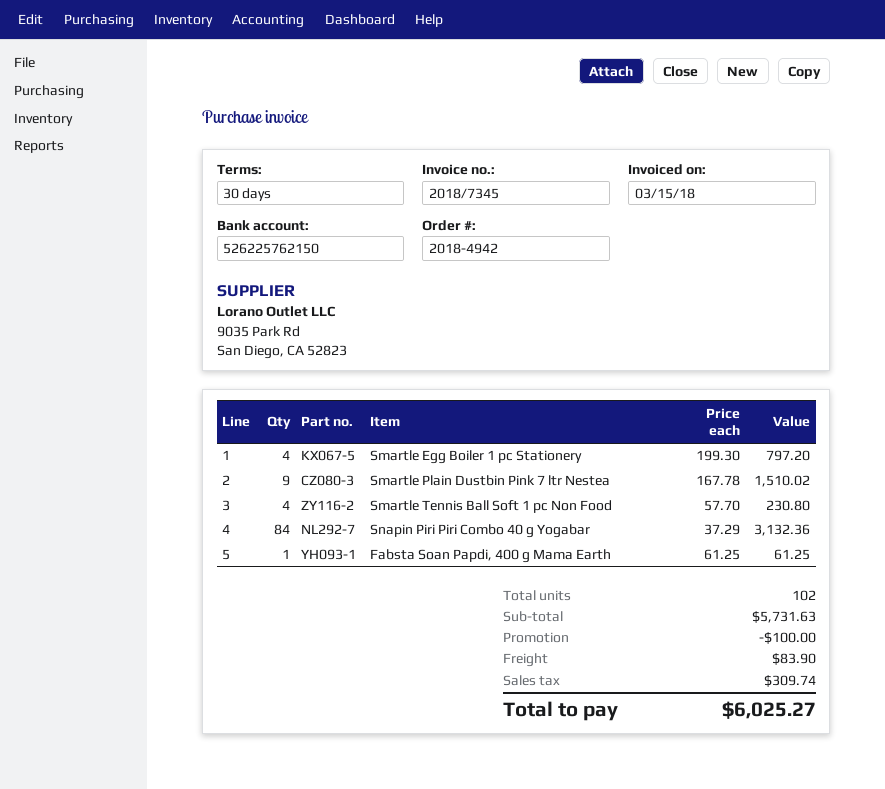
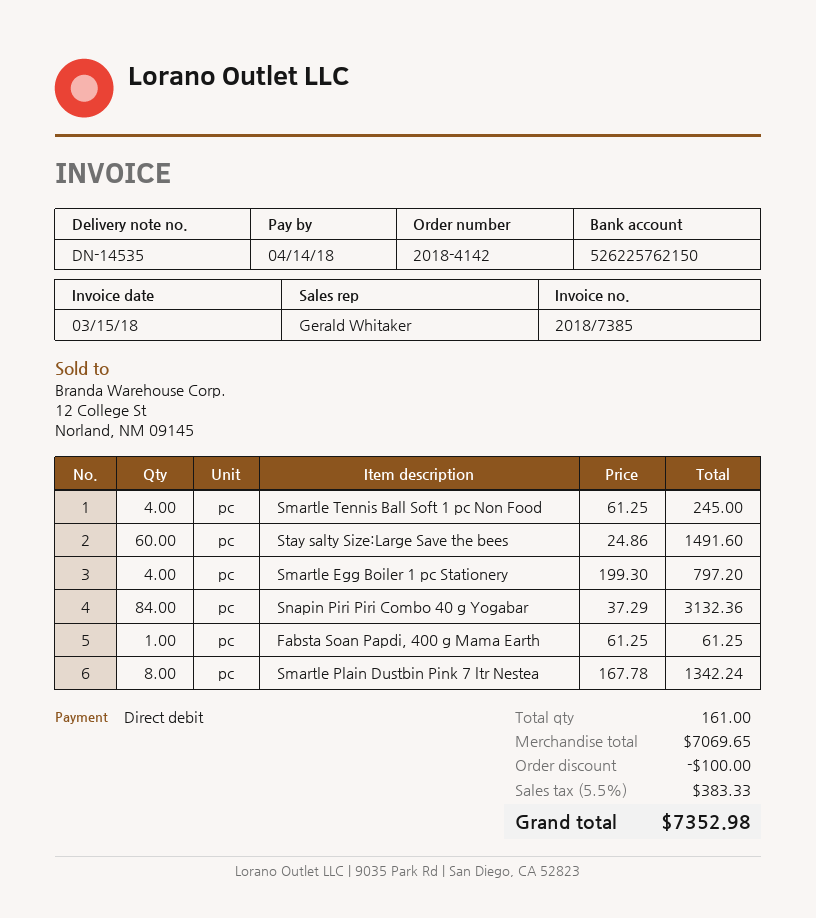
order number: 2018-4942 -> 2018-4142
invoice number: 2018/7345 -> 2018/7385
Smartle Plain Dustbin Pink 7 ltr Nestea: 9 x 167.78 = 1510.02 -> 8 x 167.78 = 1342.24
Smartle Tennis Ball Soft 1 pc Non Food: 4 x 57.70 = 230.80 -> 4 x 61.25 = 245.00
Stay salty Size:Large Save the bees: none -> 60 x 24.86 = 1491.60
total quantity: 102 -> 161
subtotal: 5731.63 -> 7069.65
shipping: 83.90 -> none
tax: 309.74 -> 383.33
total: 6025.27 -> 7352.98

